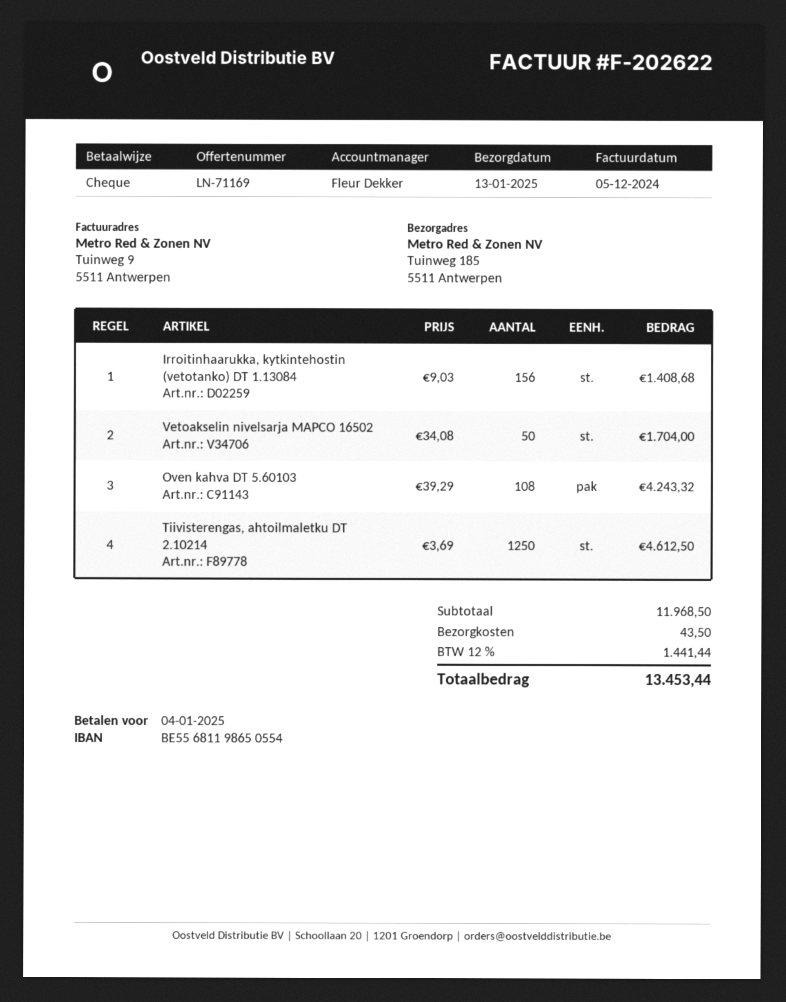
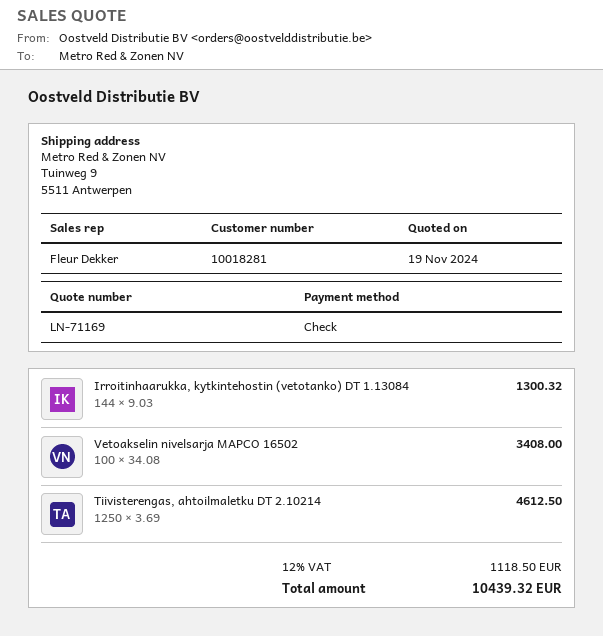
ship to: Tuinweg 185, 5511 Antwerpen -> Tuinweg 9, 5511 Antwerpen
Irroitinhaarukka, kytkintehostin (vetotanko) DT 1.13084: 156 x 9.03 = 1408.68 -> 144 x 9.03 = 1300.32
Vetoakselin nivelsarja MAPCO 16502: 50 x 34.08 = 1704.00 -> 100 x 34.08 = 3408.00
Oven kahva DT 5.60103: 108 x 39.29 = 4243.32 -> none
shipping: 43.50 -> none
tax: 12% = 1441.44 -> 12% = 1118.50
total: 13453.44 -> 10439.32

